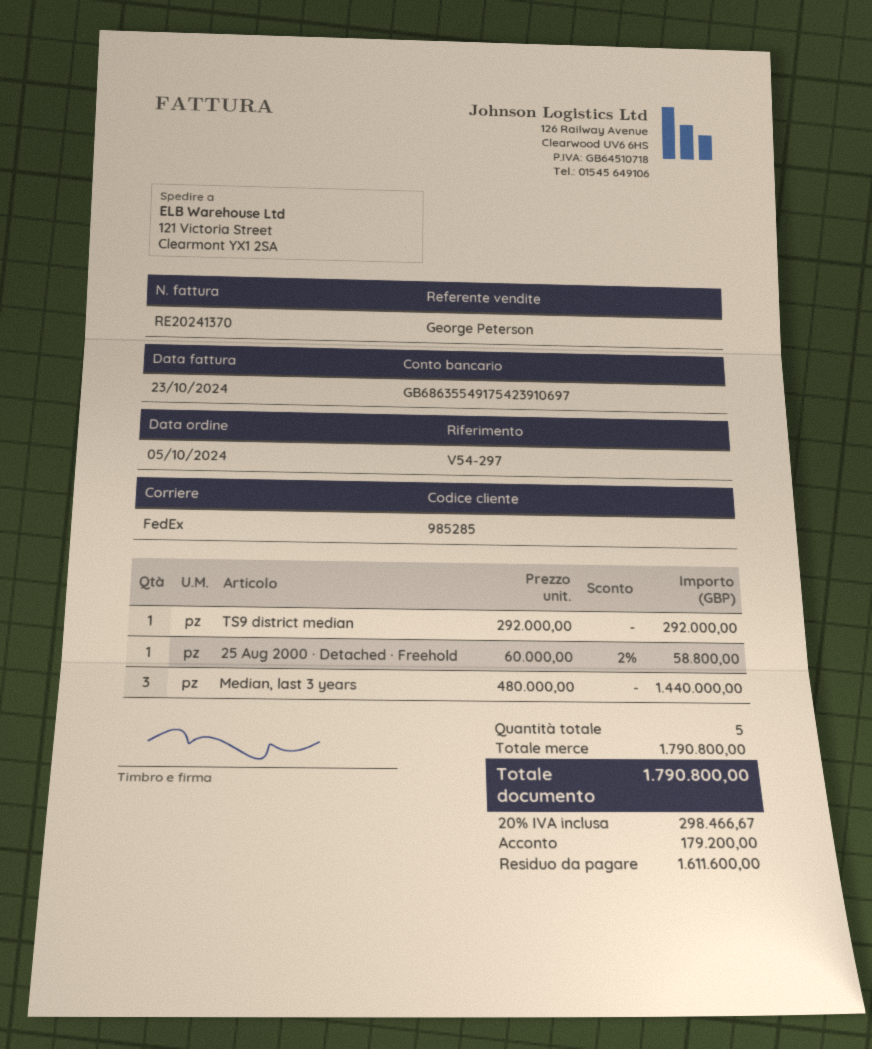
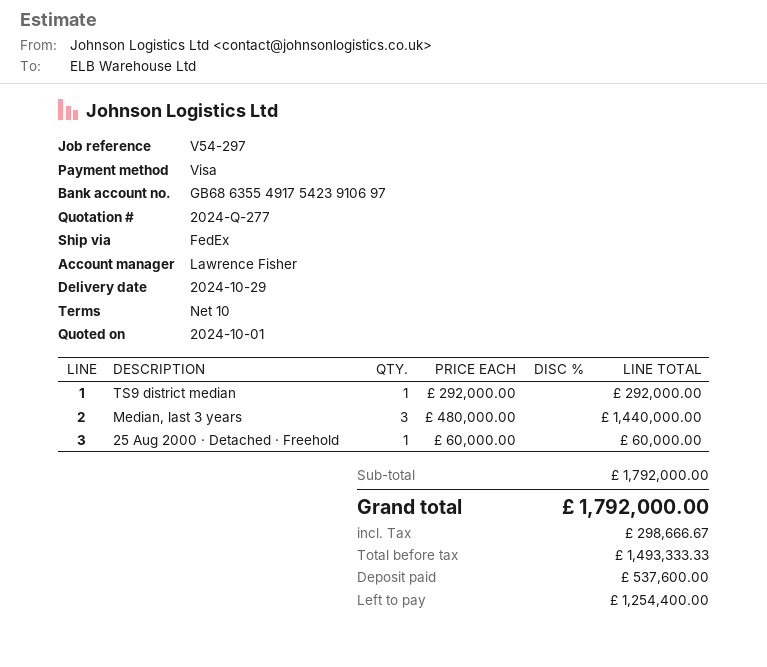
sales rep: George Peterson -> Lawrence Fisher
25 Aug 2000 · Detached · Freehold: 1 x 60000.00 - 2% = 58800.00 -> 1 x 60000.00 = 60000.00
subtotal: 1790800.00 -> 1792000.00
tax: 298466.67 -> 298666.67
total: 1790800.00 -> 1792000.00
deposit: 179200.00 -> 537600.00
balance: 1611600.00 -> 1254400.00

